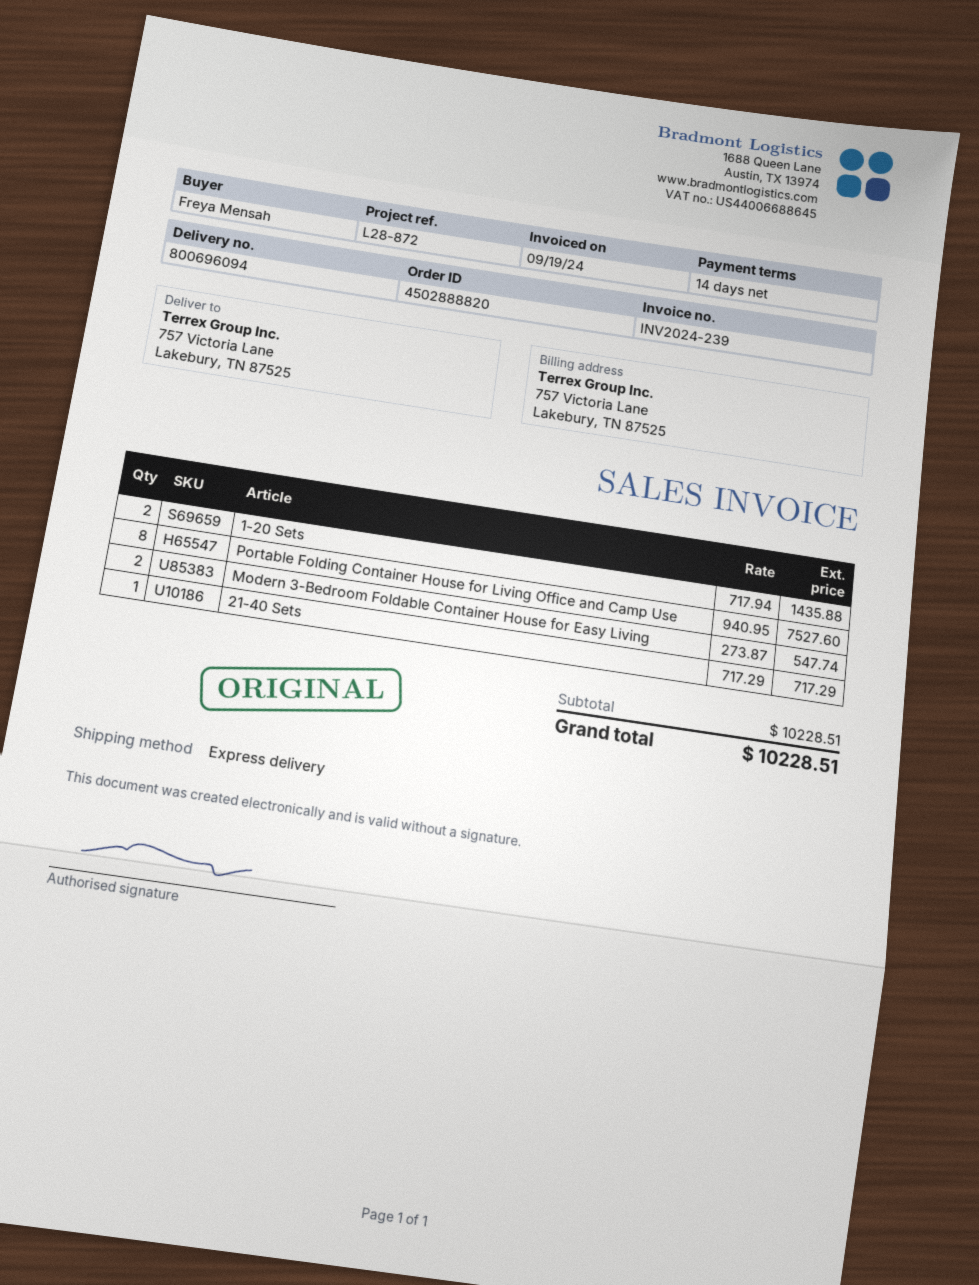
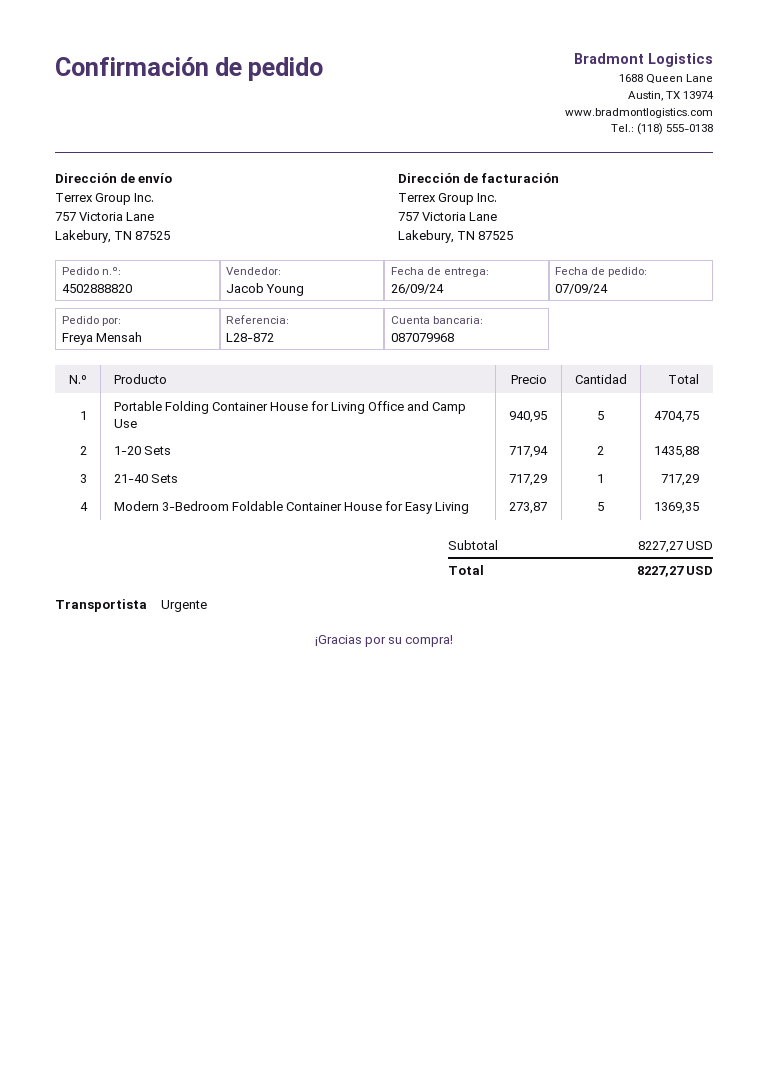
Portable Folding Container House for Living Office and Camp Use: 8 x 940.95 = 7527.60 -> 5 x 940.95 = 4704.75
Modern 3-Bedroom Foldable Container House for Easy Living: 2 x 273.87 = 547.74 -> 5 x 273.87 = 1369.35
subtotal: 10228.51 -> 8227.27
total: 10228.51 -> 8227.27

